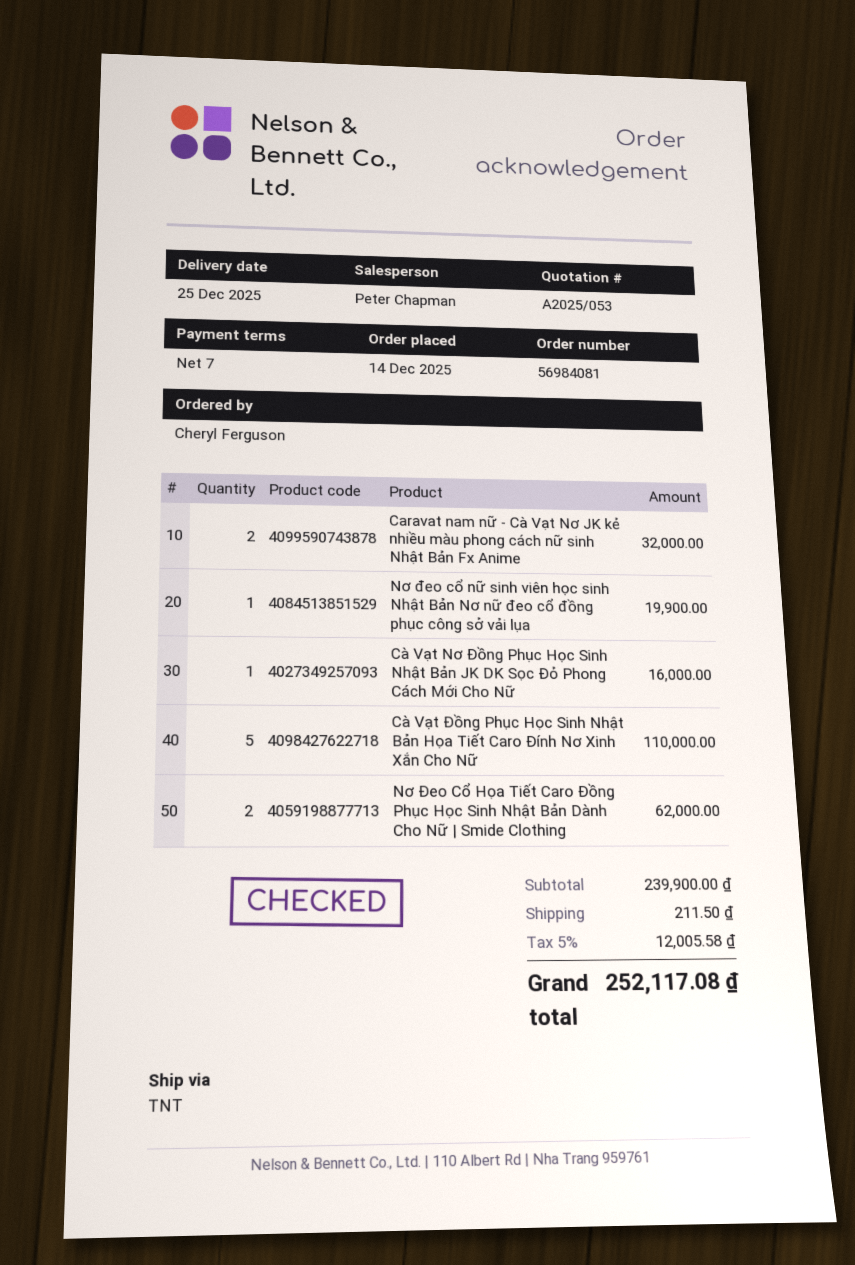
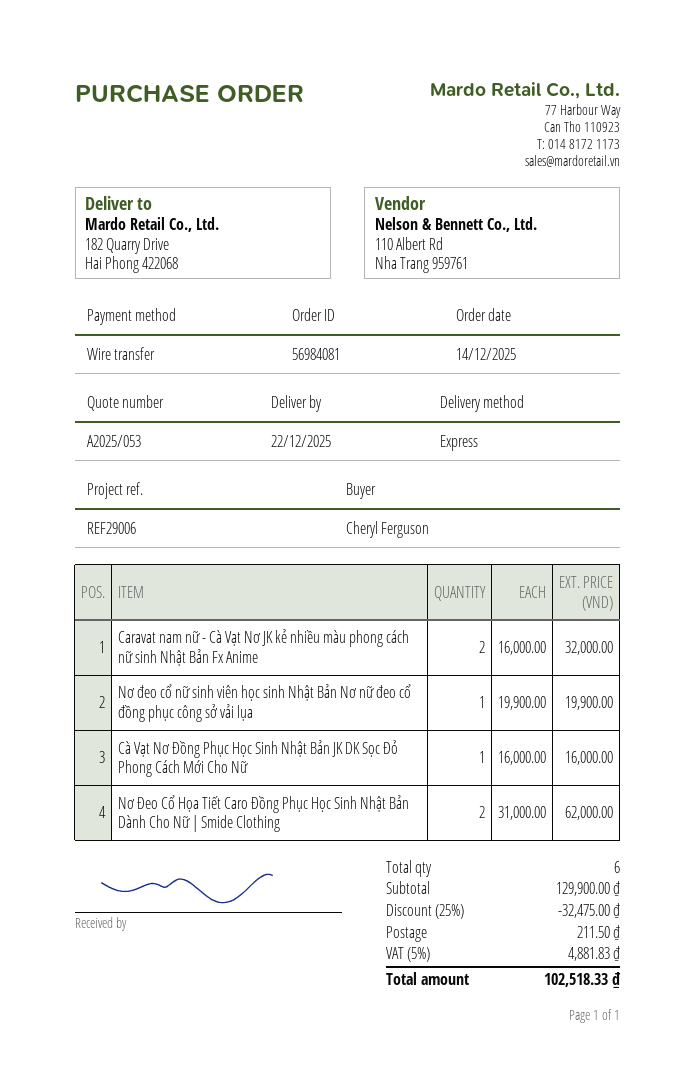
delivery date: 2025-12-25 -> 2025-12-22
shipping method: TNT -> express
Cà Vạt Đồng Phục Học Sinh Nhật Bản Họa Tiết Caro Đính Nơ Xinh Xắn Cho Nữ: 5 for 110000.00 -> none
subtotal: 239900.00 -> 129900.00
discount: none -> 25% = 32475.00
tax: 5% = 12005.58 -> 5% = 4881.83
total: 252117.08 -> 102518.33

